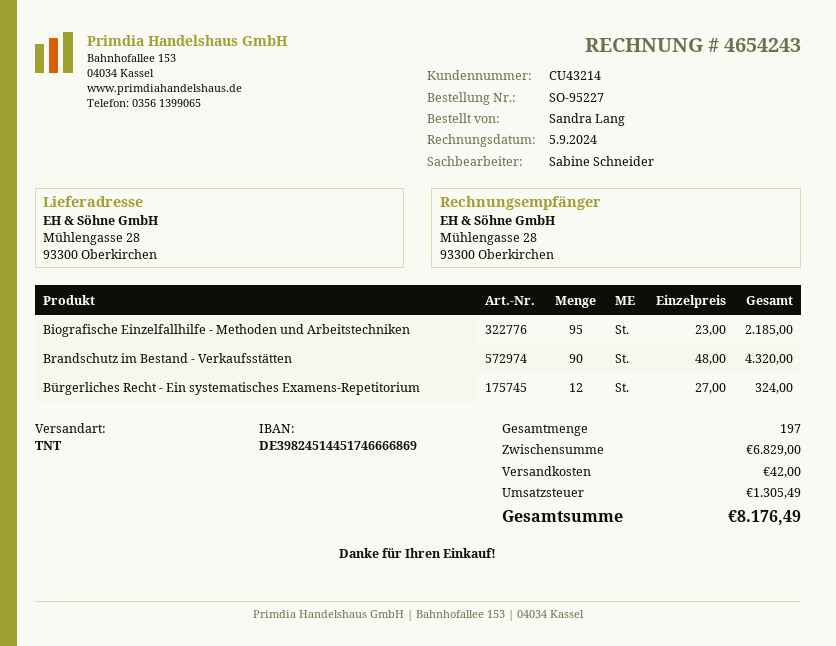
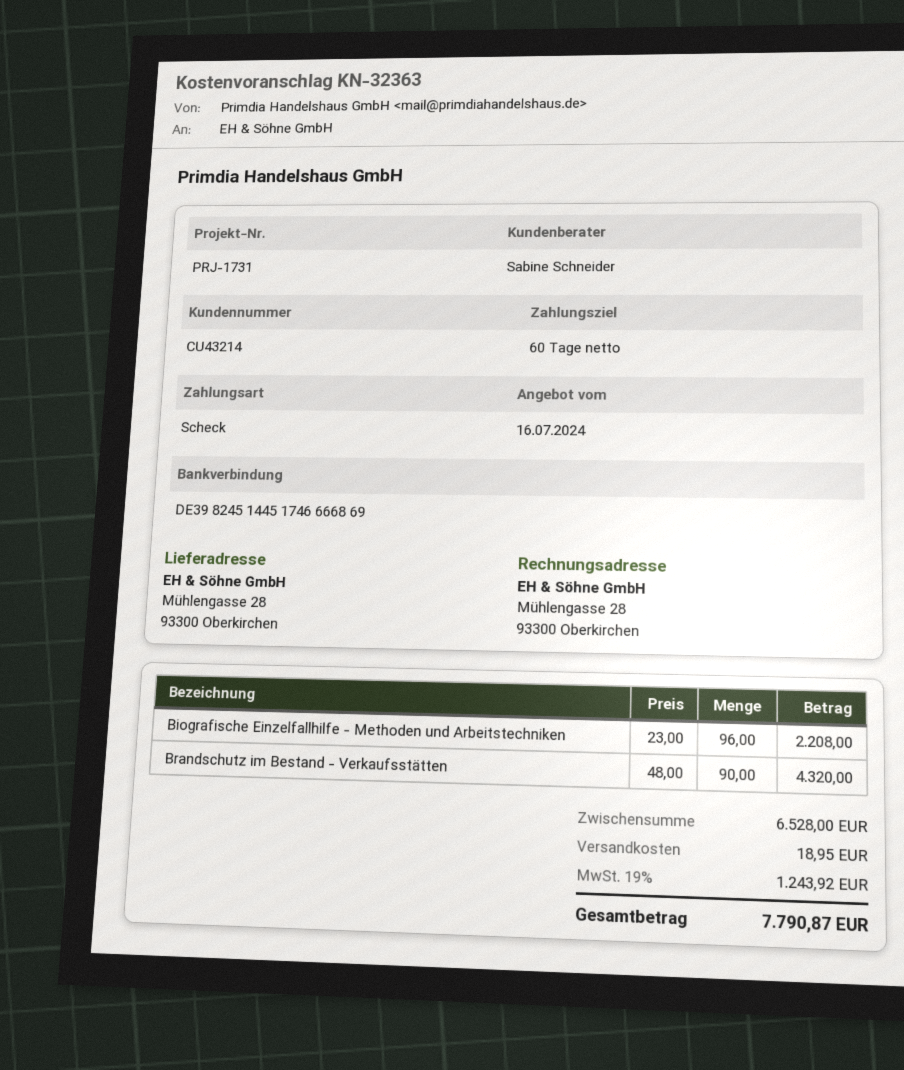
Biografische Einzelfallhilfe - Methoden und Arbeitstechniken: 95 x 23.00 = 2185.00 -> 96 x 23.00 = 2208.00
Bürgerliches Recht - Ein systematisches Examens-Repetitorium: 12 x 27.00 = 324.00 -> none
subtotal: 6829.00 -> 6528.00
shipping: 42.00 -> 18.95
tax: 1305.49 -> 1243.92
total: 8176.49 -> 7790.87

